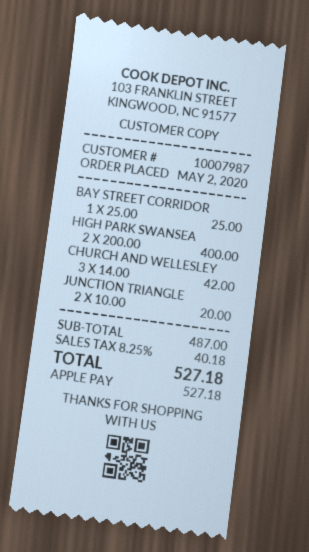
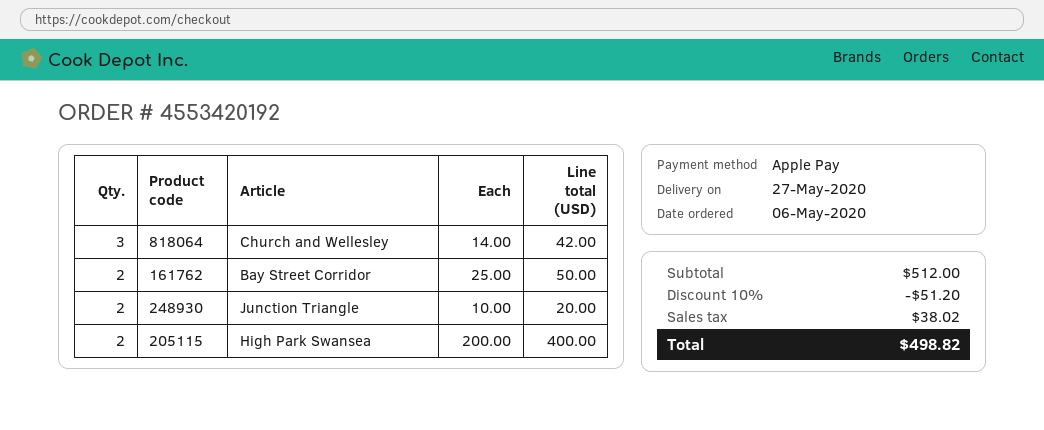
order date: 2020-05-02 -> 2020-05-06
BAY STREET CORRIDOR: 1 x 25.00 = 25.00 -> 2 x 25.00 = 50.00
subtotal: 487.00 -> 512.00
discount: none -> 10% = 51.20
tax: 40.18 -> 38.02
total: 527.18 -> 498.82

